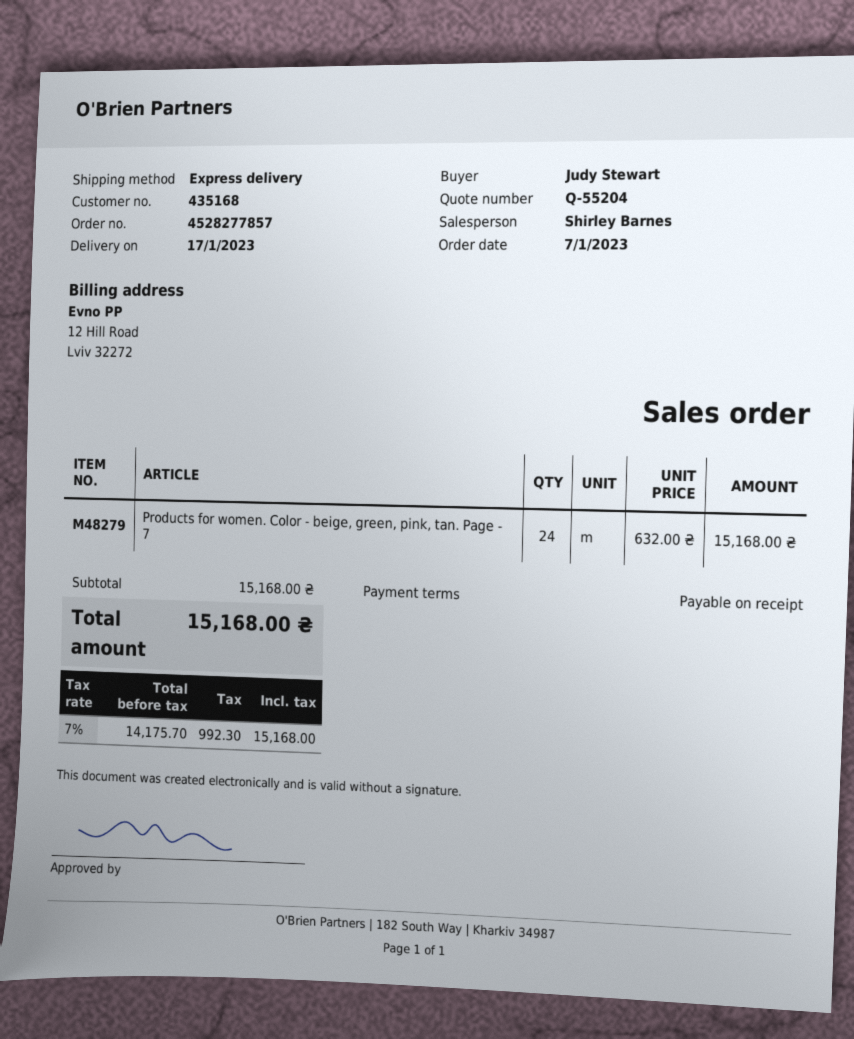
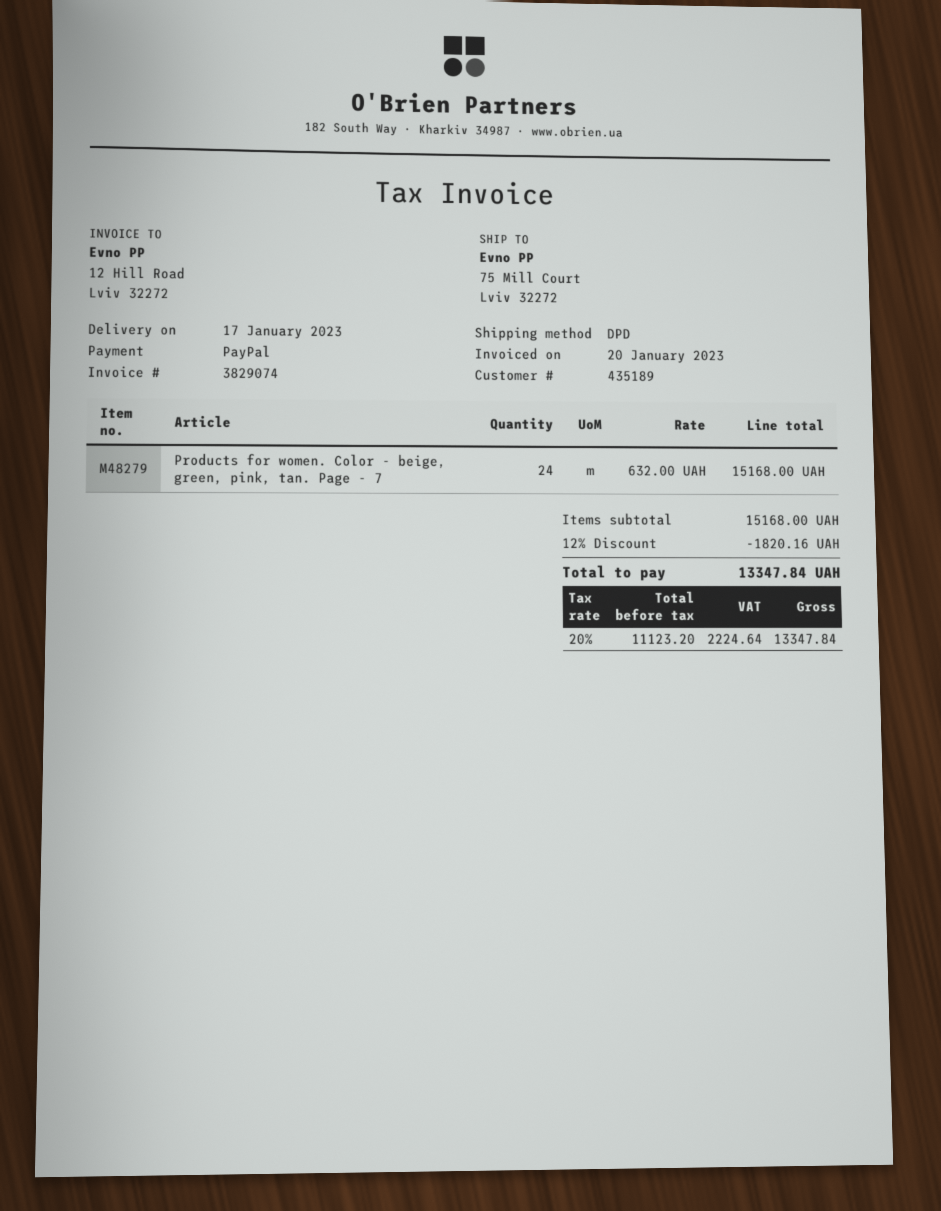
customer number: 435168 -> 435189
shipping method: express -> DPD
discount: none -> 12% = 1820.16
net: 14175.70 -> 11123.20
tax: 7% = 992.30 -> 20% = 2224.64
total: 15168.00 -> 13347.84

